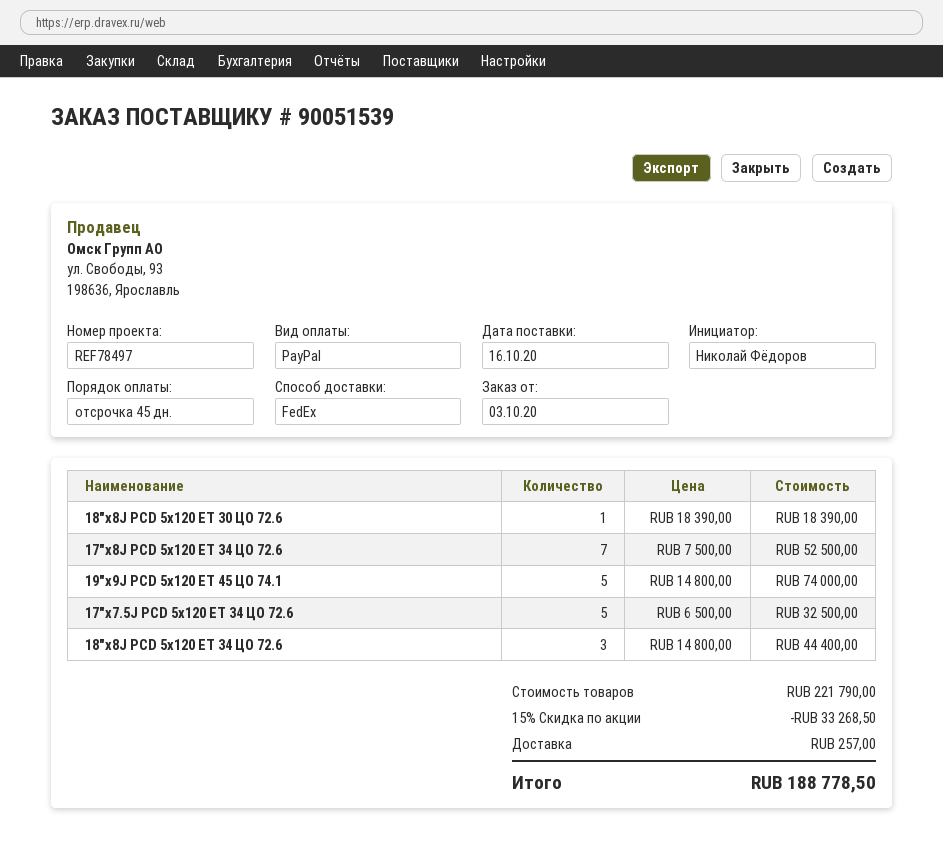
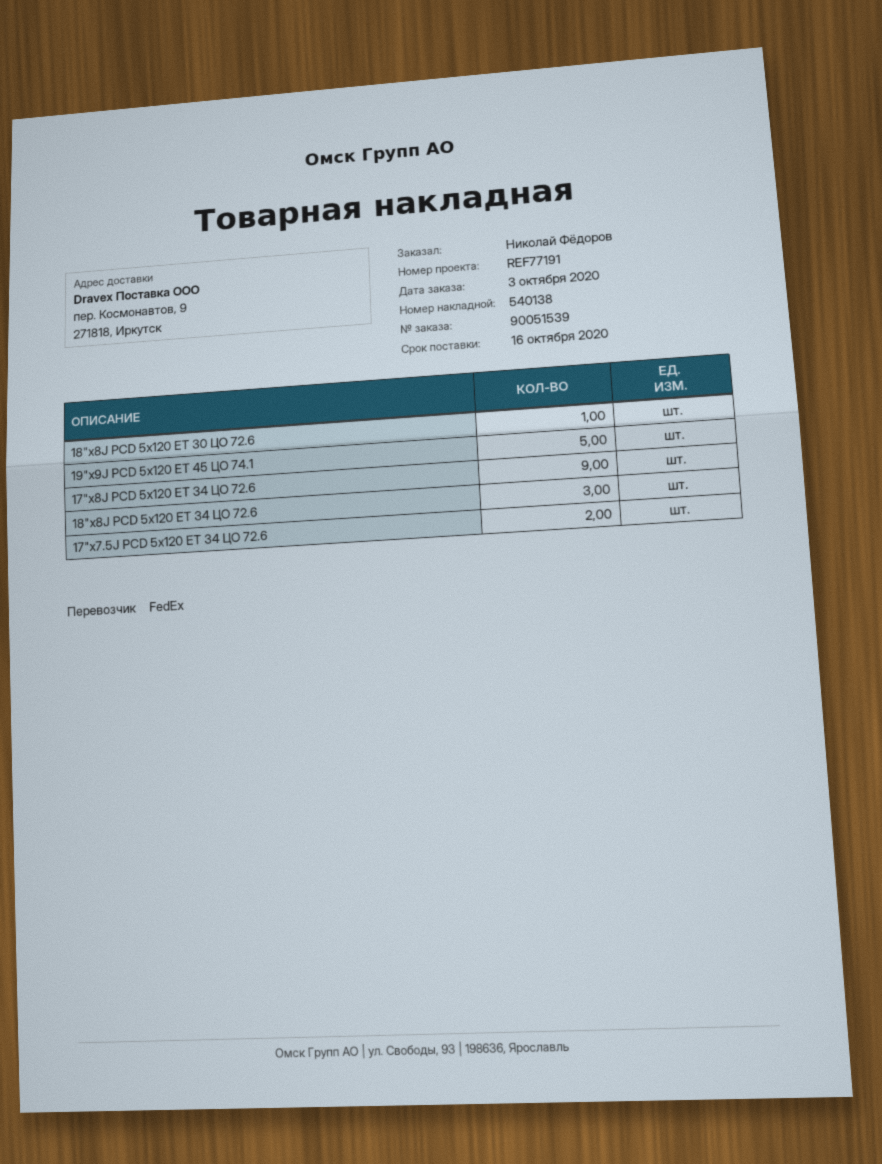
reference: REF78497 -> REF77191
17"x8J PCD 5x120 ЕТ 34 ЦО 72.6: 7 -> 9
17"x7.5J PCD 5x120 ЕТ 34 ЦО 72.6: 5 -> 2

